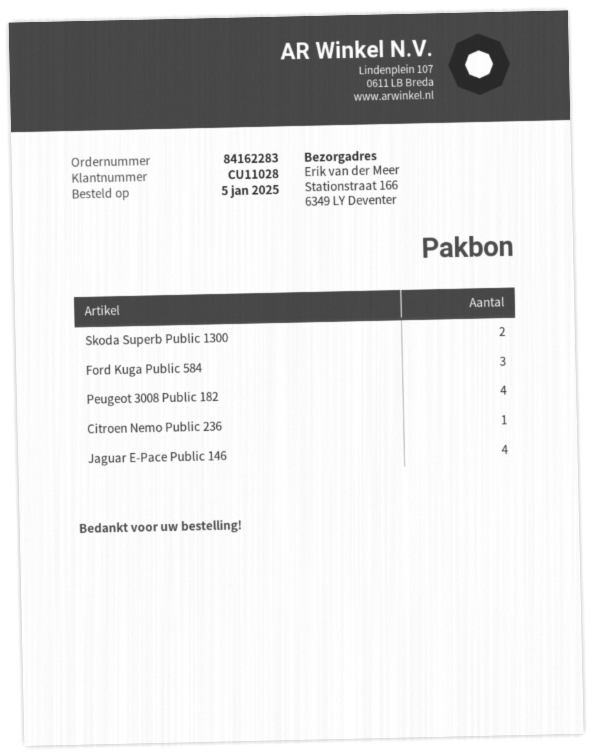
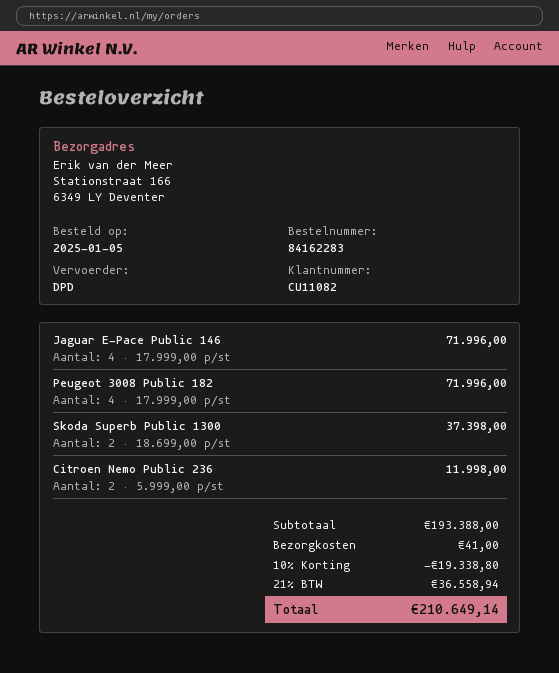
customer number: CU11028 -> CU11082
Ford Kuga Public 584: 3 -> none
Citroen Nemo Public 236: 1 -> 2

